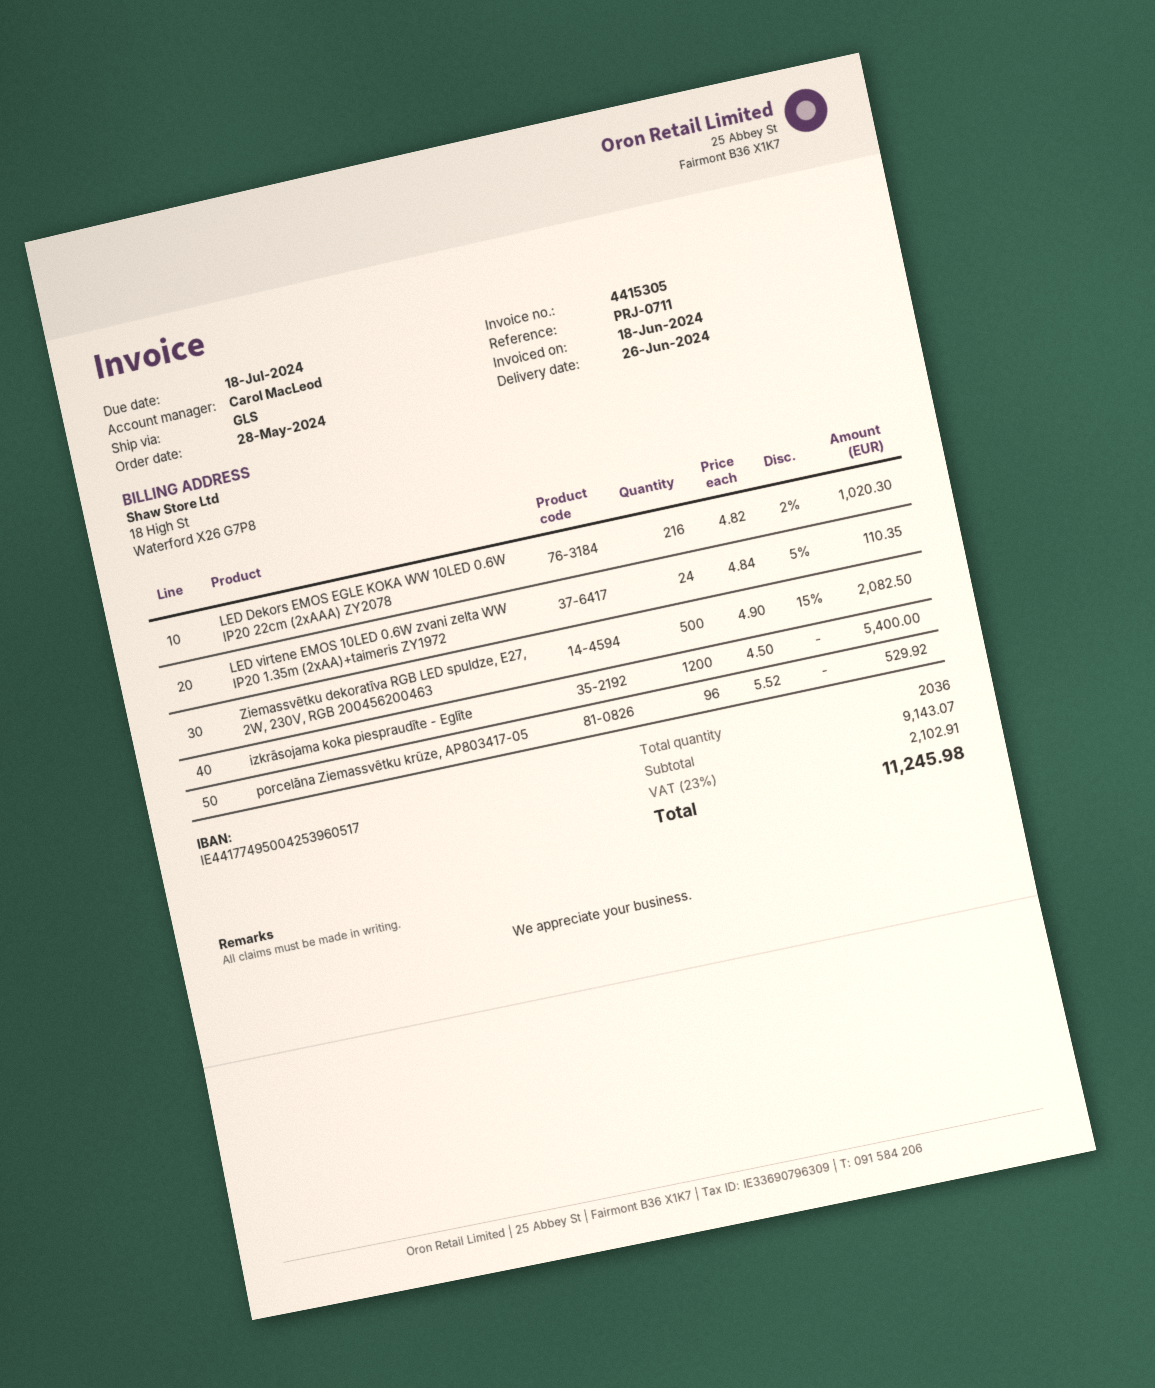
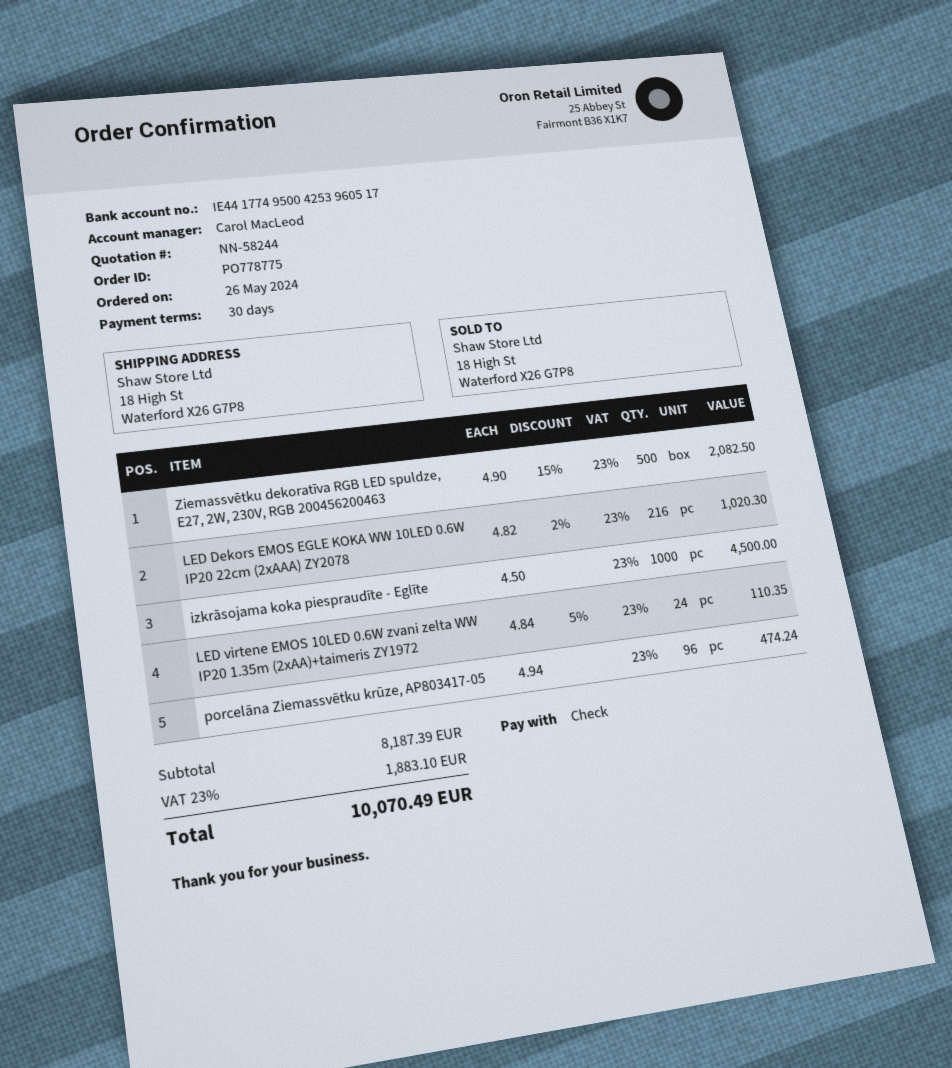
order date: 2024-05-28 -> 2024-05-26
izkrāsojama koka piespraudīte - Eglīte: 1200 x 4.50 = 5400.00 -> 1000 x 4.50 = 4500.00
porcelāna Ziemassvētku krūze, AP803417-05: 96 x 5.52 = 529.92 -> 96 x 4.94 = 474.24
subtotal: 9143.07 -> 8187.39
tax: 23% = 2102.91 -> 23% = 1883.10
total: 11245.98 -> 10070.49

